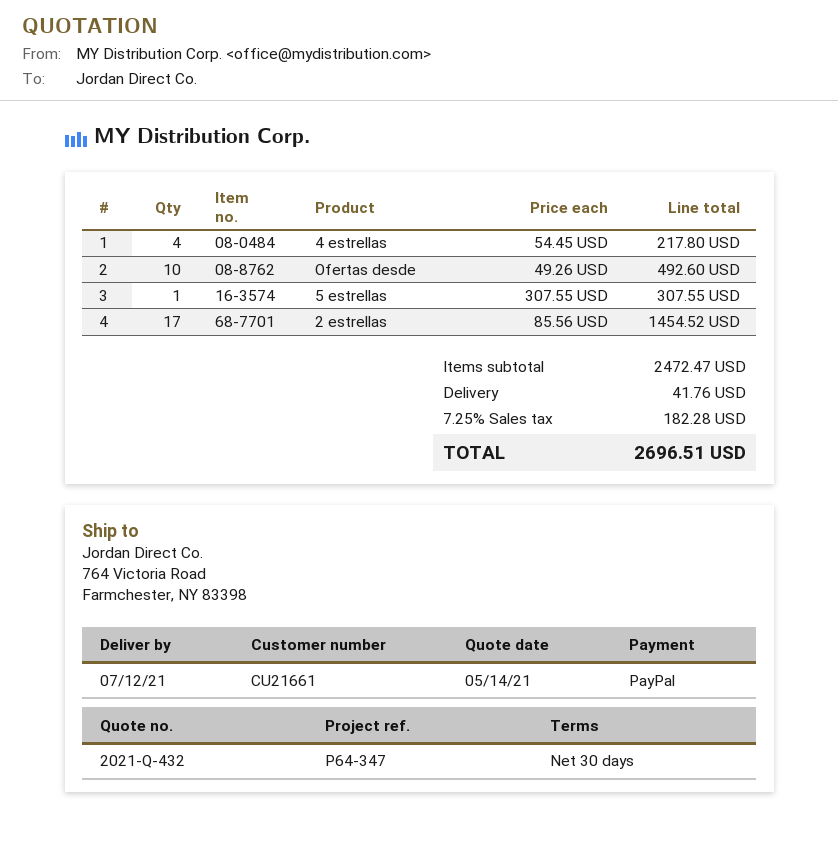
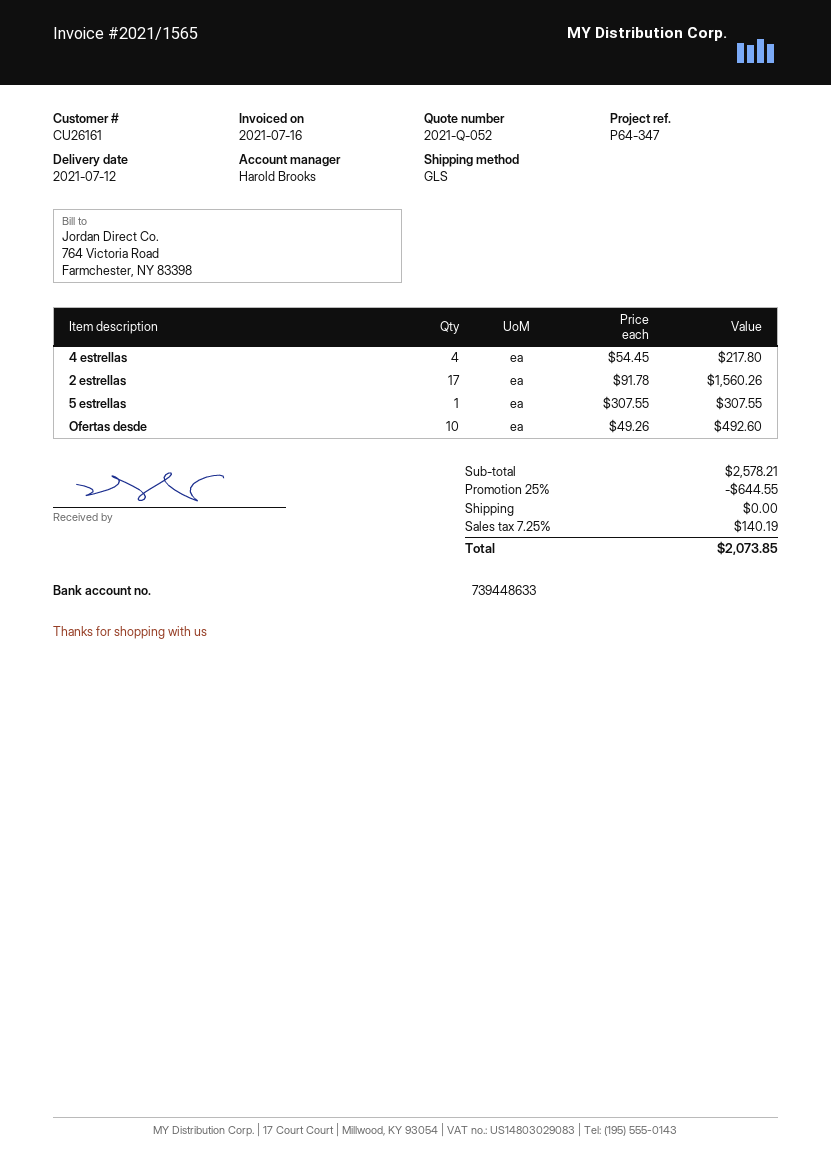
quote number: 2021-Q-432 -> 2021-Q-052
customer number: CU21661 -> CU26161
2 estrellas: 17 x 85.56 = 1454.52 -> 17 x 91.78 = 1560.26
subtotal: 2472.47 -> 2578.21
discount: none -> 25% = 644.55
shipping: 41.76 -> 0.00
tax: 7.25% = 182.28 -> 7.25% = 140.19
total: 2696.51 -> 2073.85

